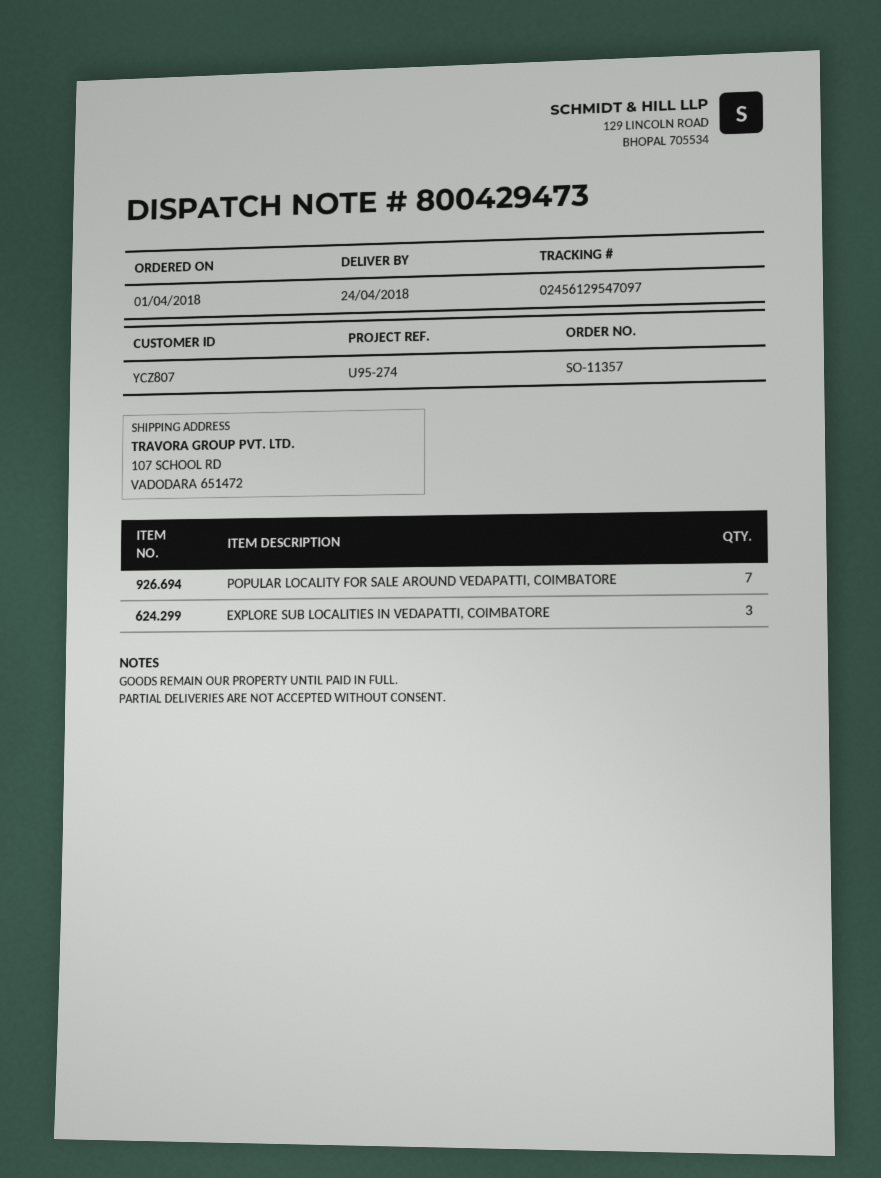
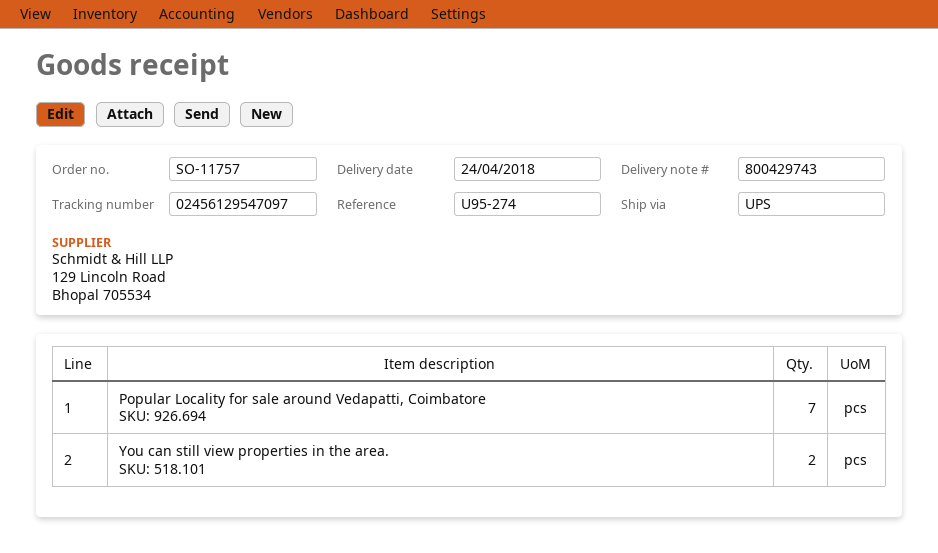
order number: SO-11357 -> SO-11757
delivery note number: 800429473 -> 800429743
EXPLORE SUB LOCALITIES IN VEDAPATTI, COIMBATORE: 3 -> none
You can still view properties in the area.: none -> 2

